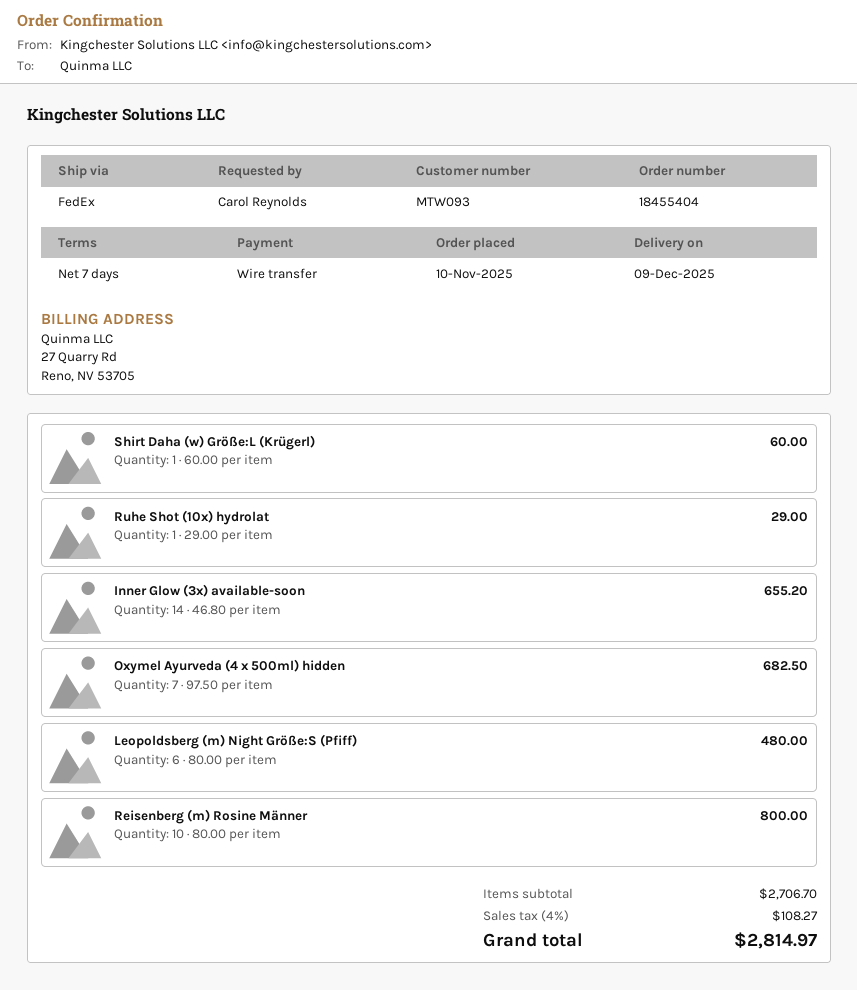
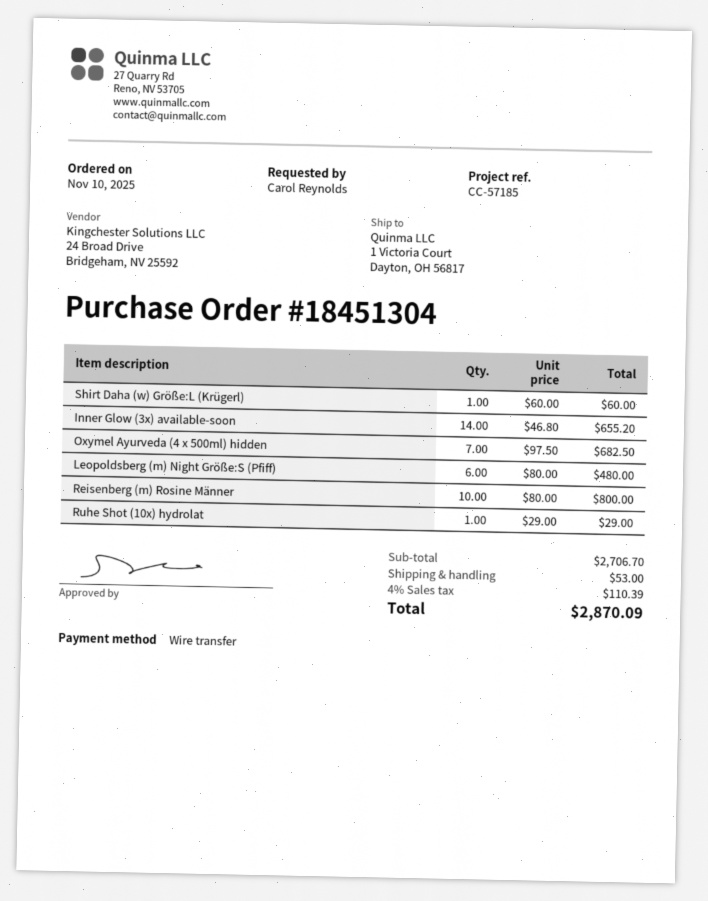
order number: 18455404 -> 18451304
shipping: none -> 53.00
tax: 4% = 108.27 -> 4% = 110.39
total: 2814.97 -> 2870.09

